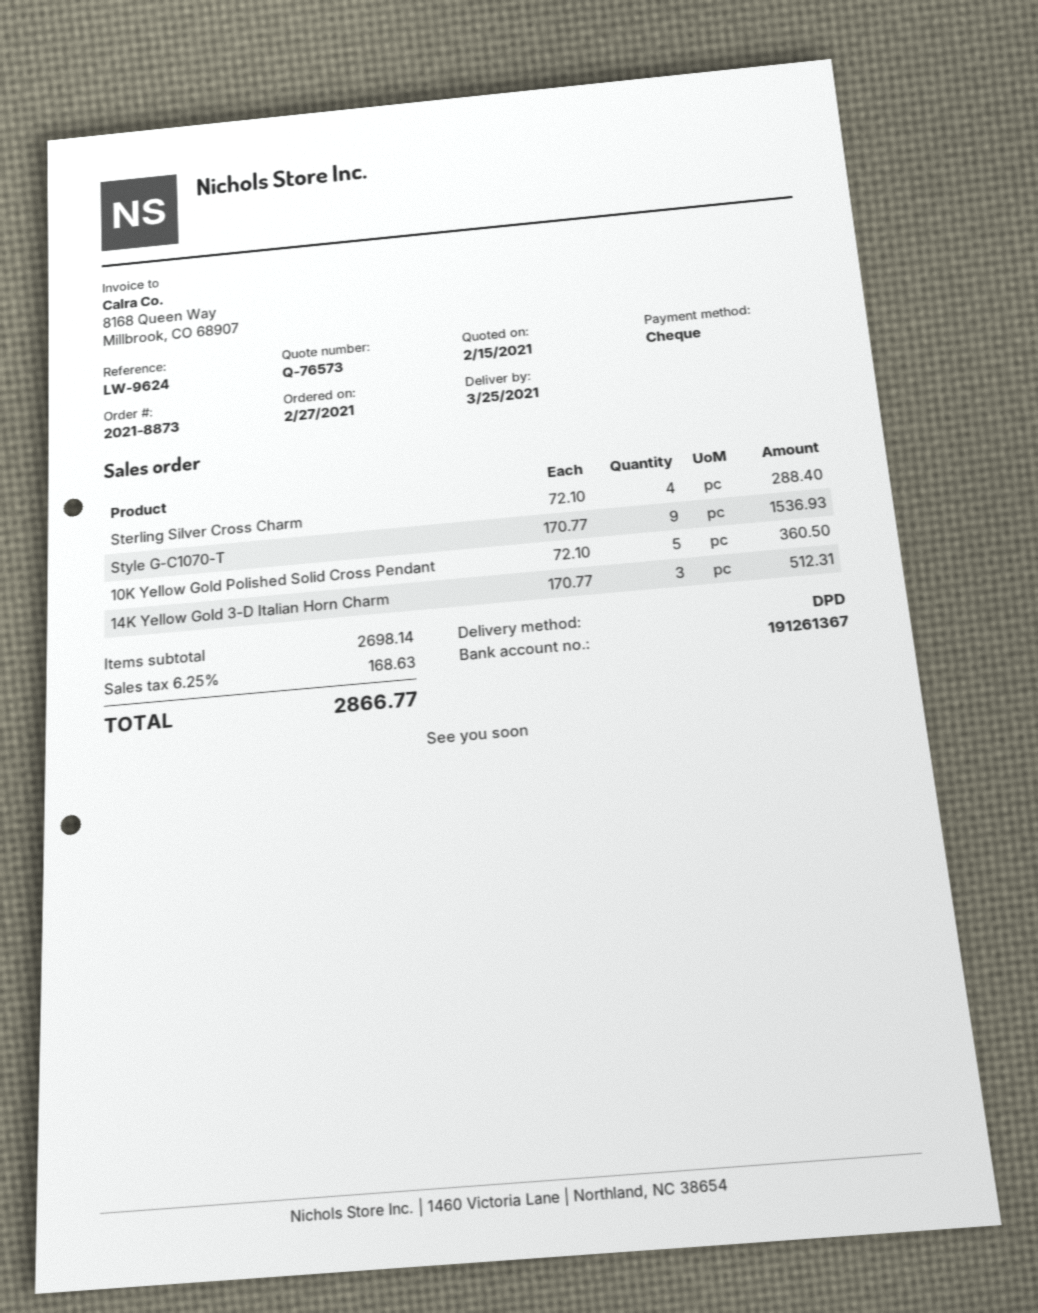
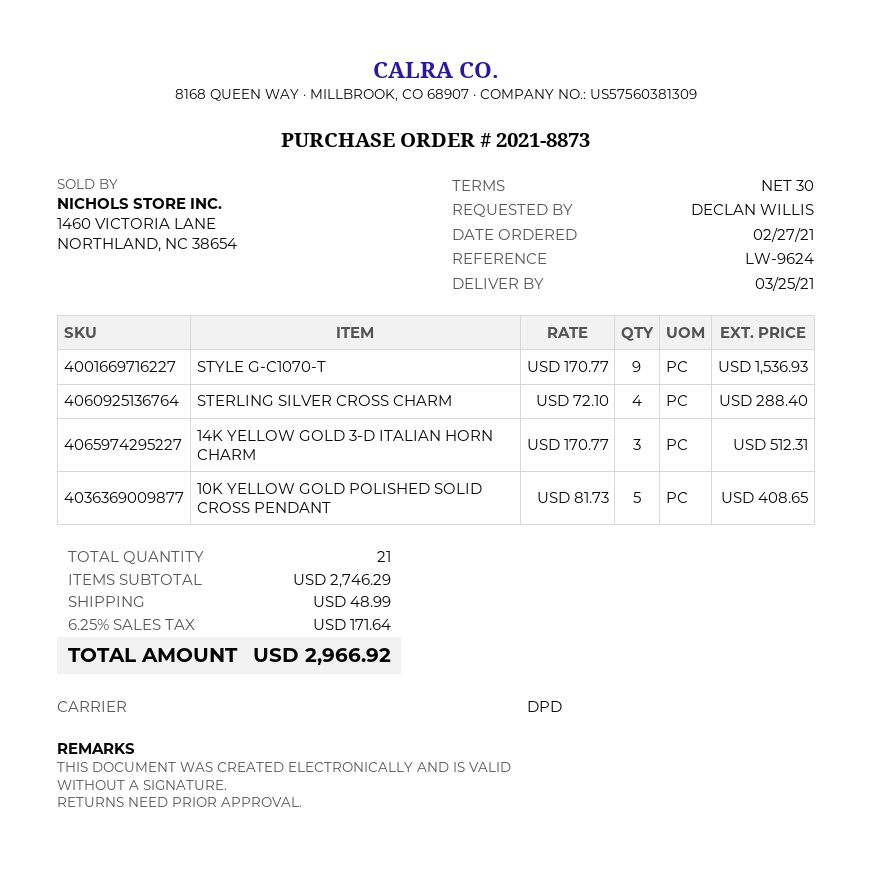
10K Yellow Gold Polished Solid Cross Pendant: 5 x 72.10 = 360.50 -> 5 x 81.73 = 408.65
subtotal: 2698.14 -> 2746.29
shipping: none -> 48.99
tax: 6.25% = 168.63 -> 6.25% = 171.64
total: 2866.77 -> 2966.92

